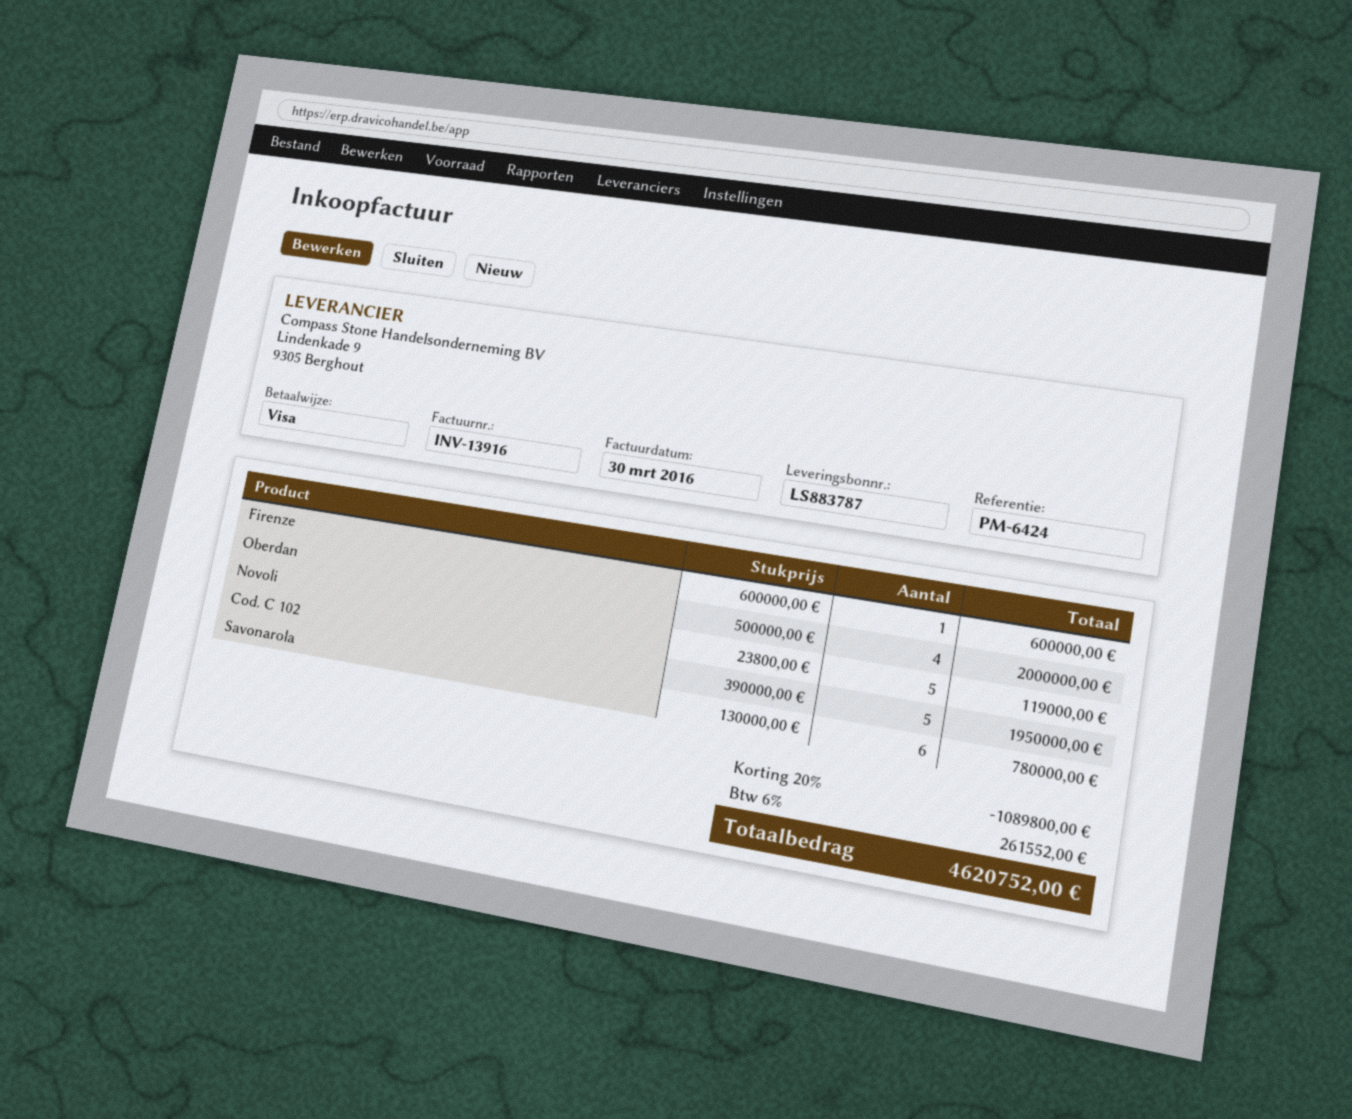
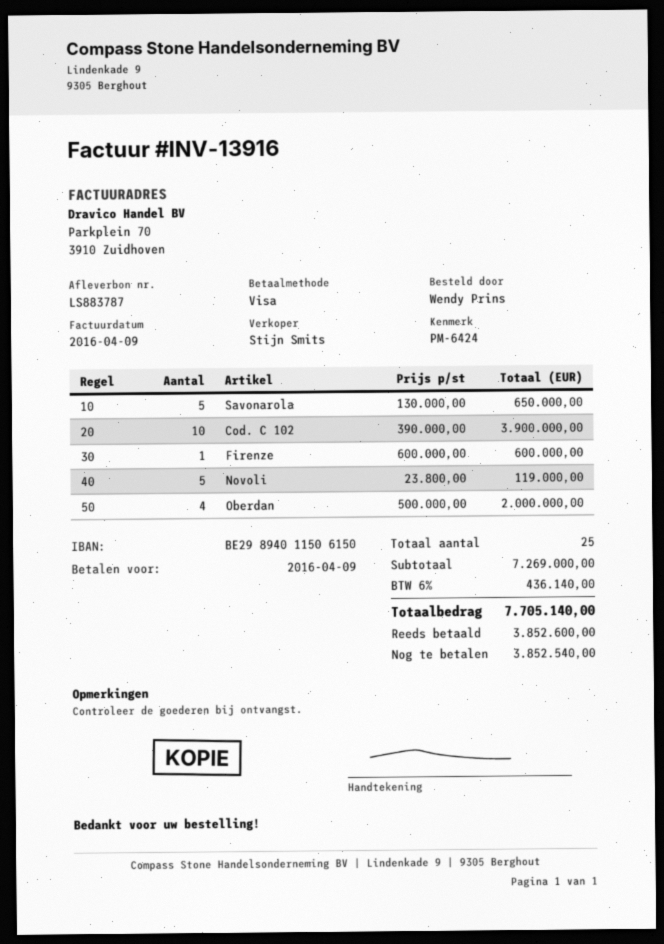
invoice date: 2016-03-30 -> 2016-04-09
Cod. C 102: 5 x 390000.00 = 1950000.00 -> 10 x 390000.00 = 3900000.00
Savonarola: 6 x 130000.00 = 780000.00 -> 5 x 130000.00 = 650000.00
discount: 20% = 1089800.00 -> none
tax: 6% = 261552.00 -> 6% = 436140.00
total: 4620752.00 -> 7705140.00

